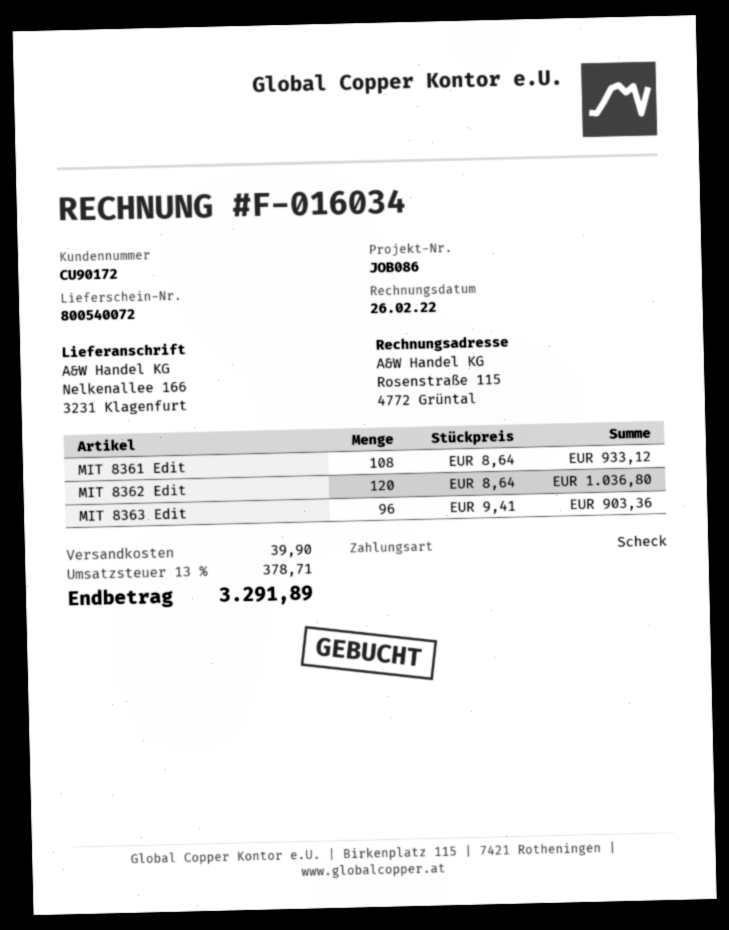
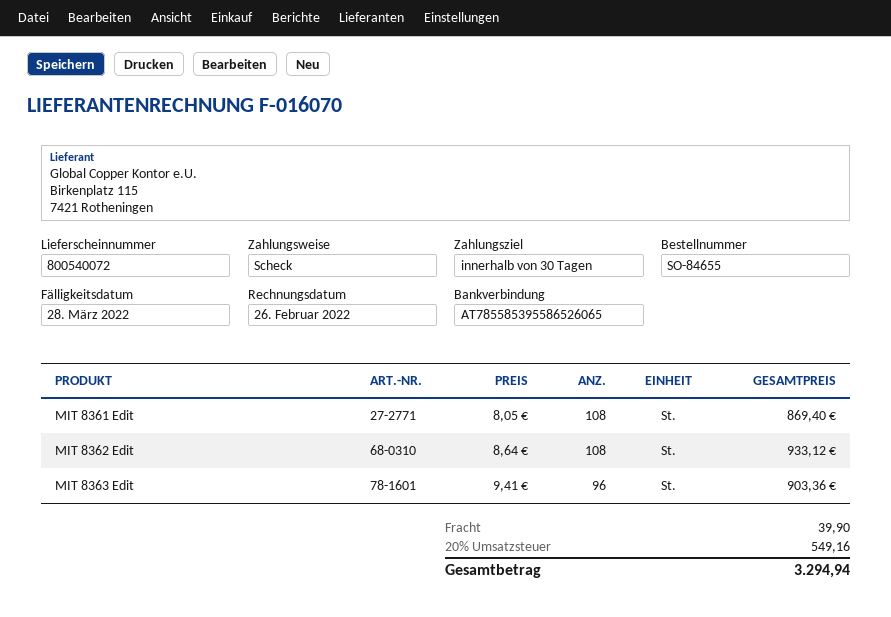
invoice number: F-016034 -> F-016070
MIT 8361 Edit: 108 x 8.64 = 933.12 -> 108 x 8.05 = 869.40
MIT 8362 Edit: 120 x 8.64 = 1036.80 -> 108 x 8.64 = 933.12
tax: 13% = 378.71 -> 20% = 549.16
total: 3291.89 -> 3294.94

